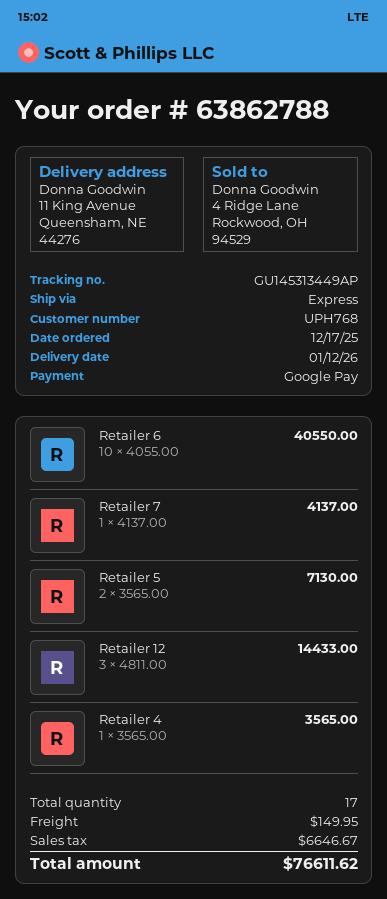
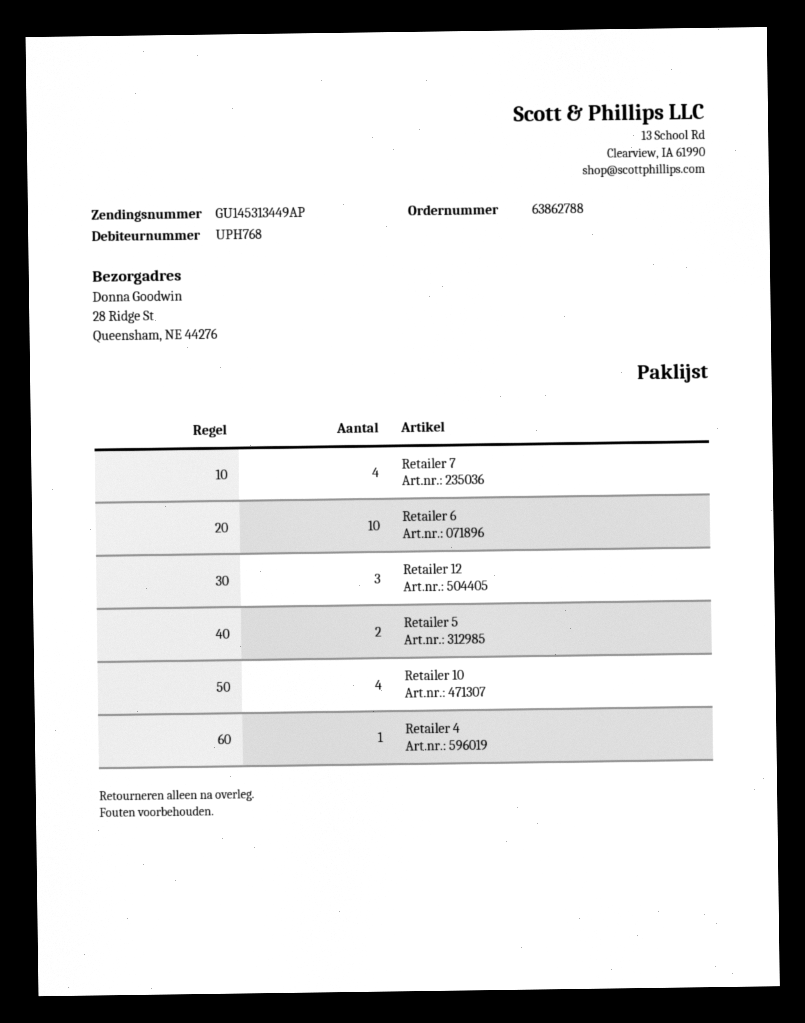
ship to: 11 King Avenue, Queensham, NE 44276 -> 28 Ridge St, Queensham, NE 44276
Retailer 7: 1 -> 4
Retailer 10: none -> 4

